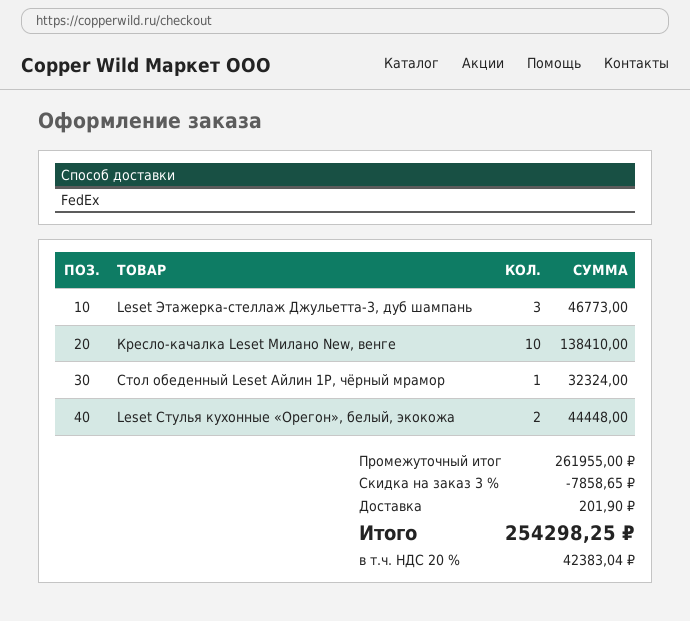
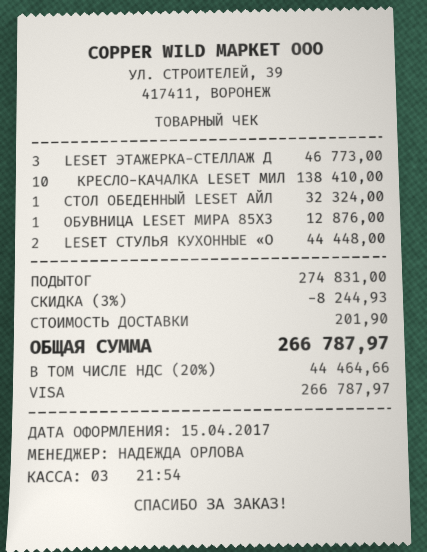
ОБУВНИЦА LESET МИРА 85Х3: none -> 1 for 12876.00
subtotal: 261955.00 -> 274831.00
discount: 3% = 7858.65 -> 3% = 8244.93
tax: 20% = 42383.04 -> 20% = 44464.66
total: 254298.25 -> 266787.97

